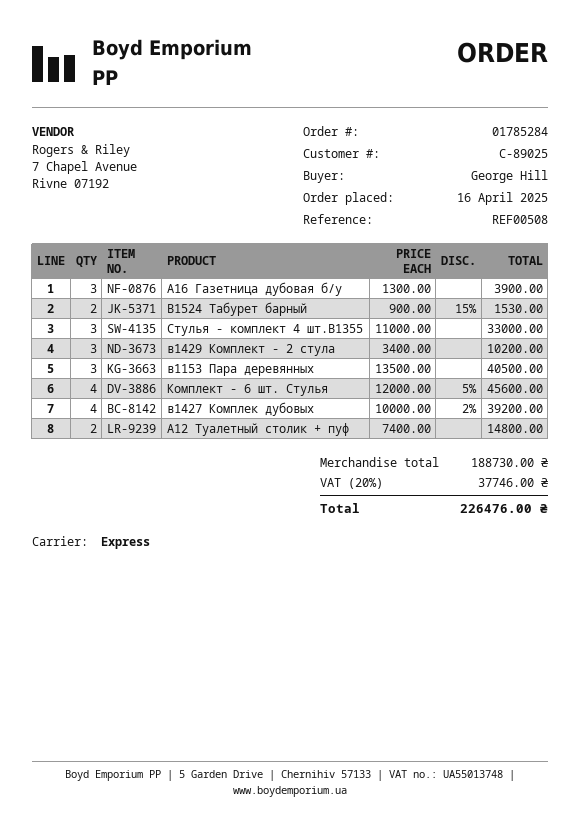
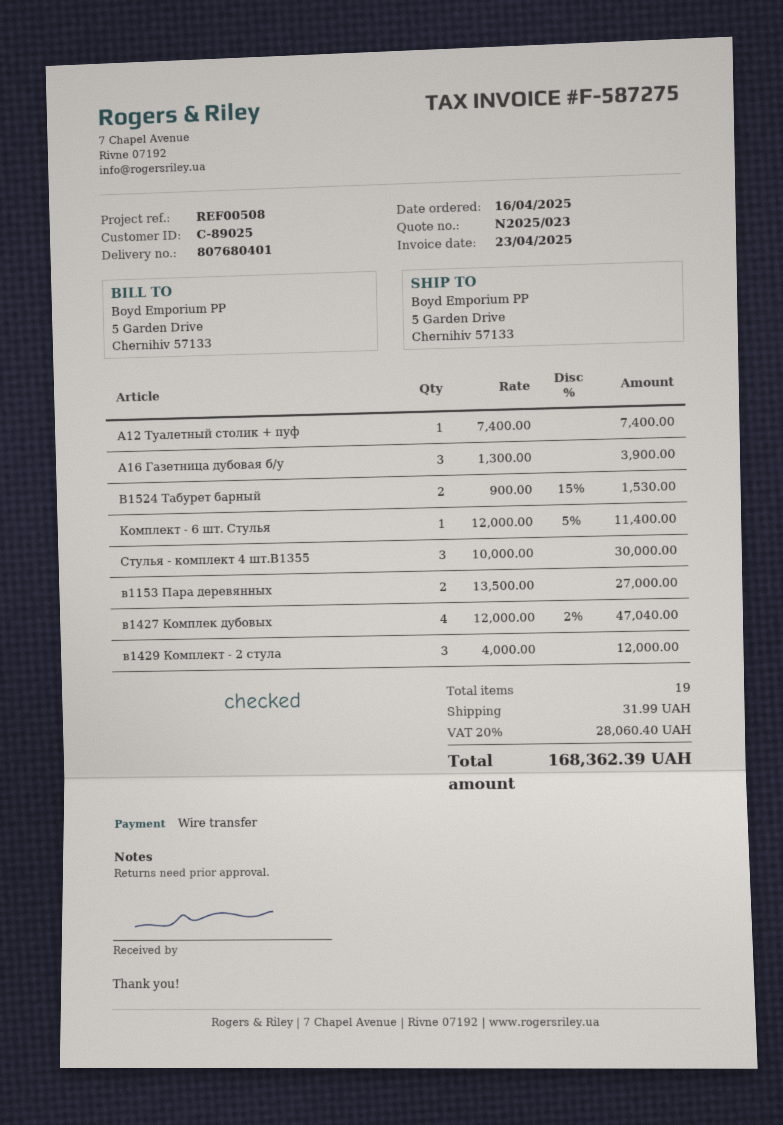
Стулья - комплект 4 шт.В1355: 3 x 11000.00 = 33000.00 -> 3 x 10000.00 = 30000.00
в1429 Комплект - 2 стула: 3 x 3400.00 = 10200.00 -> 3 x 4000.00 = 12000.00
в1153 Пара деревянных: 3 x 13500.00 = 40500.00 -> 2 x 13500.00 = 27000.00
Комплект - 6 шт. Стулья: 4 x 12000.00 - 5% = 45600.00 -> 1 x 12000.00 - 5% = 11400.00
в1427 Комплек дубовых: 4 x 10000.00 - 2% = 39200.00 -> 4 x 12000.00 - 2% = 47040.00
А12 Туалетный столик + пуф: 2 x 7400.00 = 14800.00 -> 1 x 7400.00 = 7400.00
shipping: none -> 31.99
tax: 20% = 37746.00 -> 20% = 28060.40
total: 226476.00 -> 168362.39

